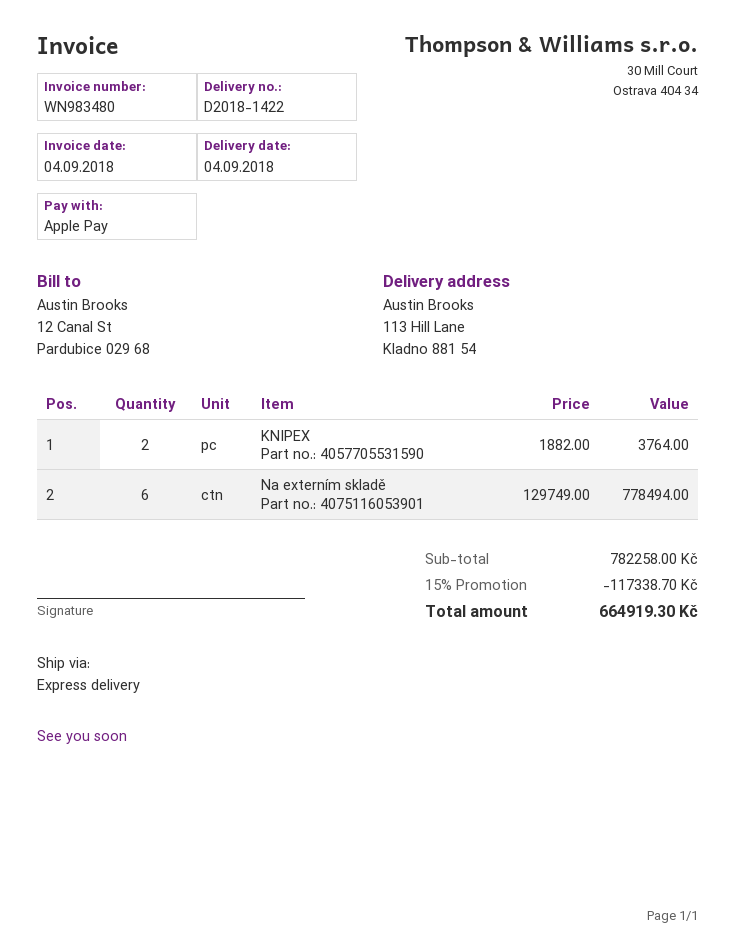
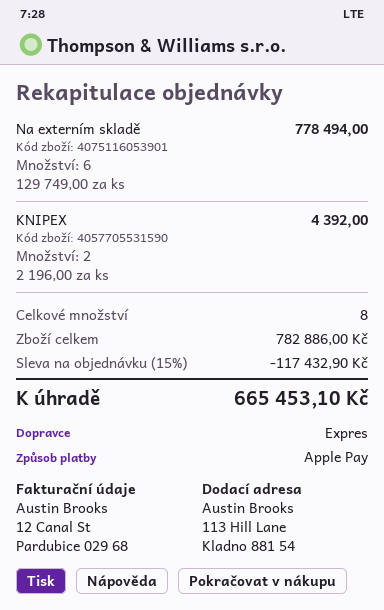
KNIPEX: 2 x 1882.00 = 3764.00 -> 2 x 2196.00 = 4392.00
subtotal: 782258.00 -> 782886.00
discount: 15% = 117338.70 -> 15% = 117432.90
total: 664919.30 -> 665453.10

